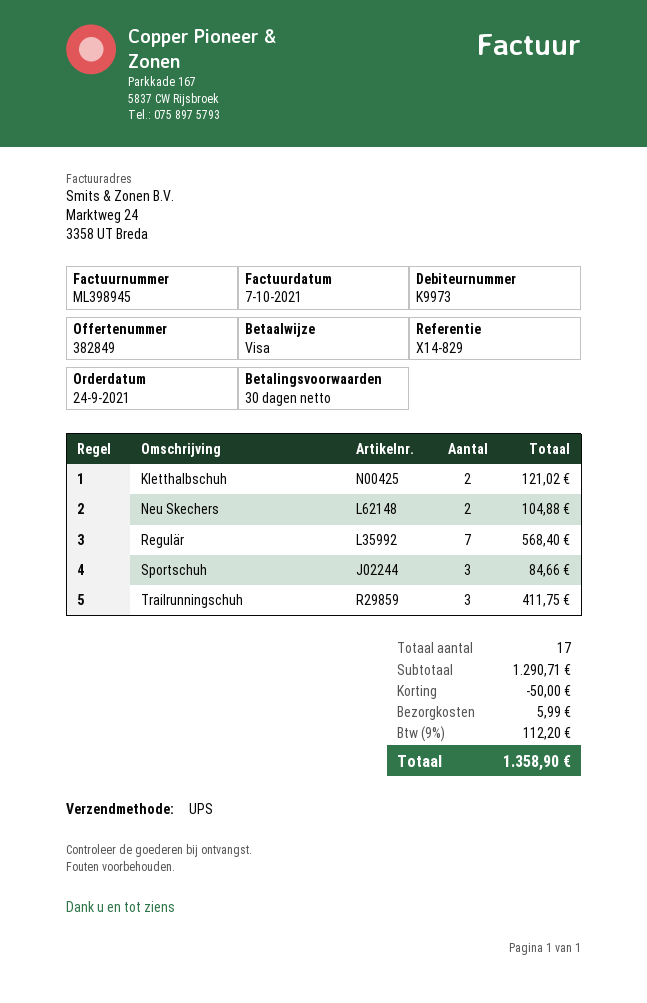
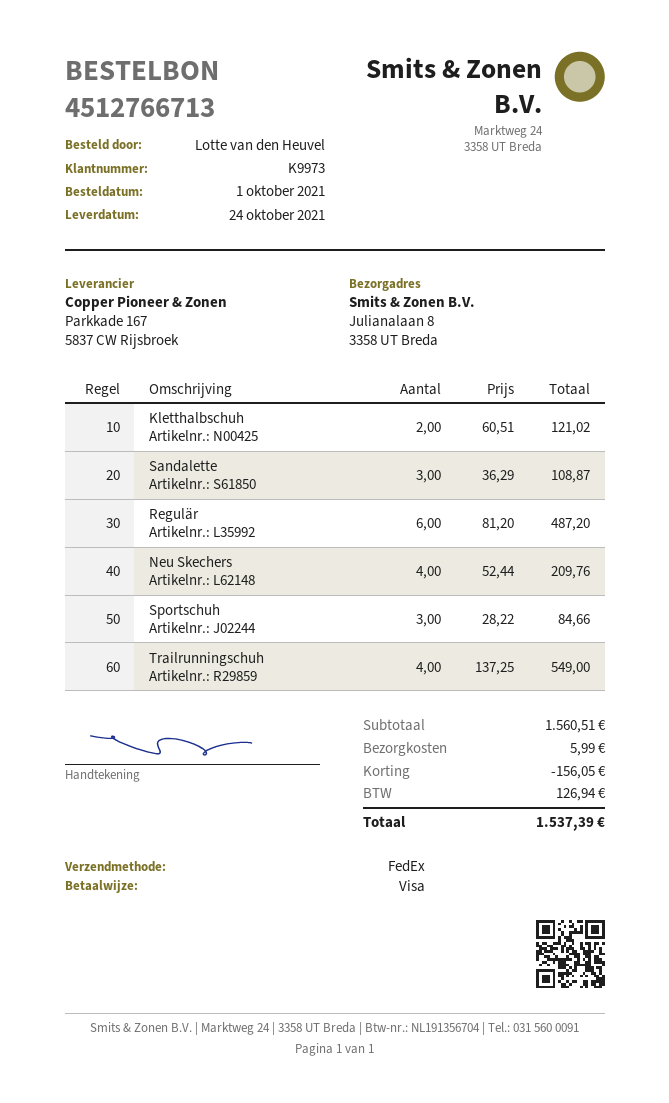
order date: 2021-09-24 -> 2021-10-01
shipping method: UPS -> FedEx
Neu Skechers: 2 for 104.88 -> 4 for 209.76
Regulär: 7 for 568.40 -> 6 for 487.20
Trailrunningschuh: 3 for 411.75 -> 4 for 549.00
Sandalette: none -> 3 for 108.87
subtotal: 1290.71 -> 1560.51
discount: 50.00 -> 156.05
tax: 112.20 -> 126.94
total: 1358.90 -> 1537.39

